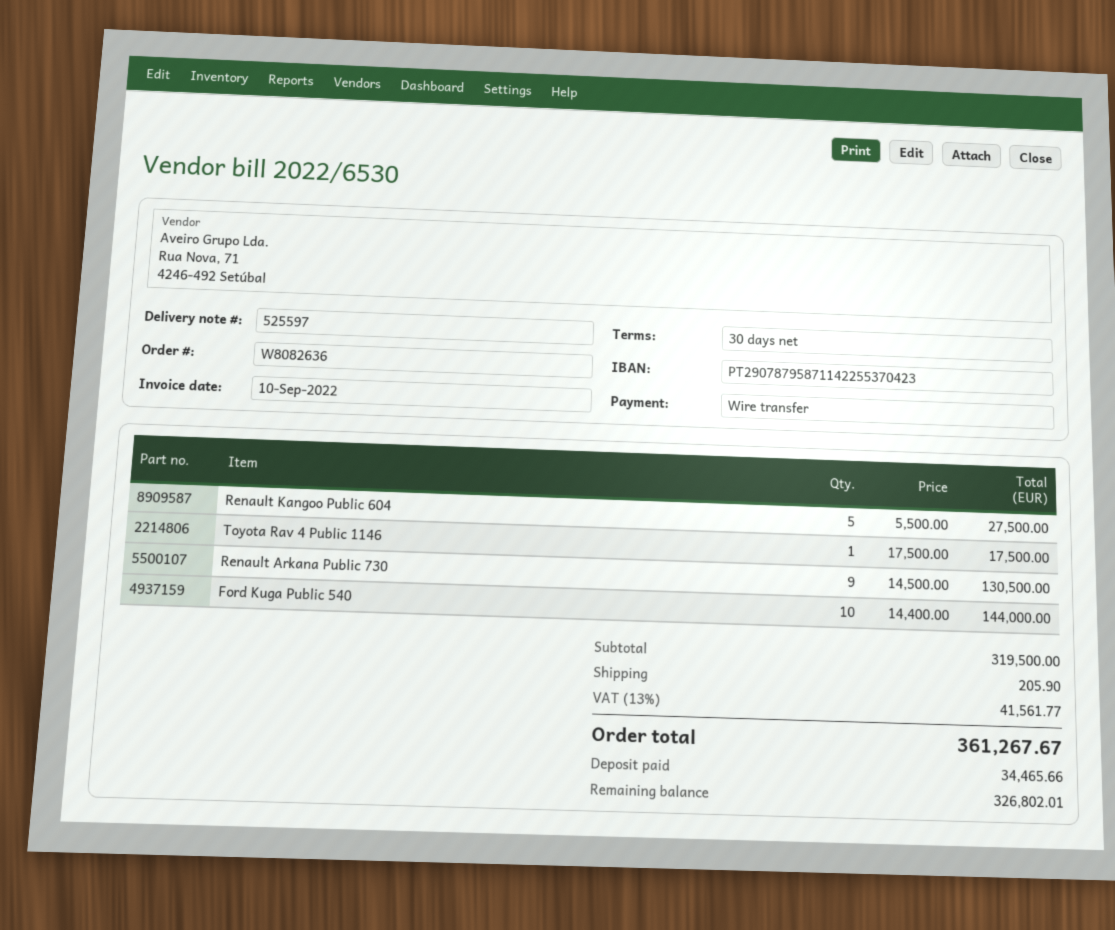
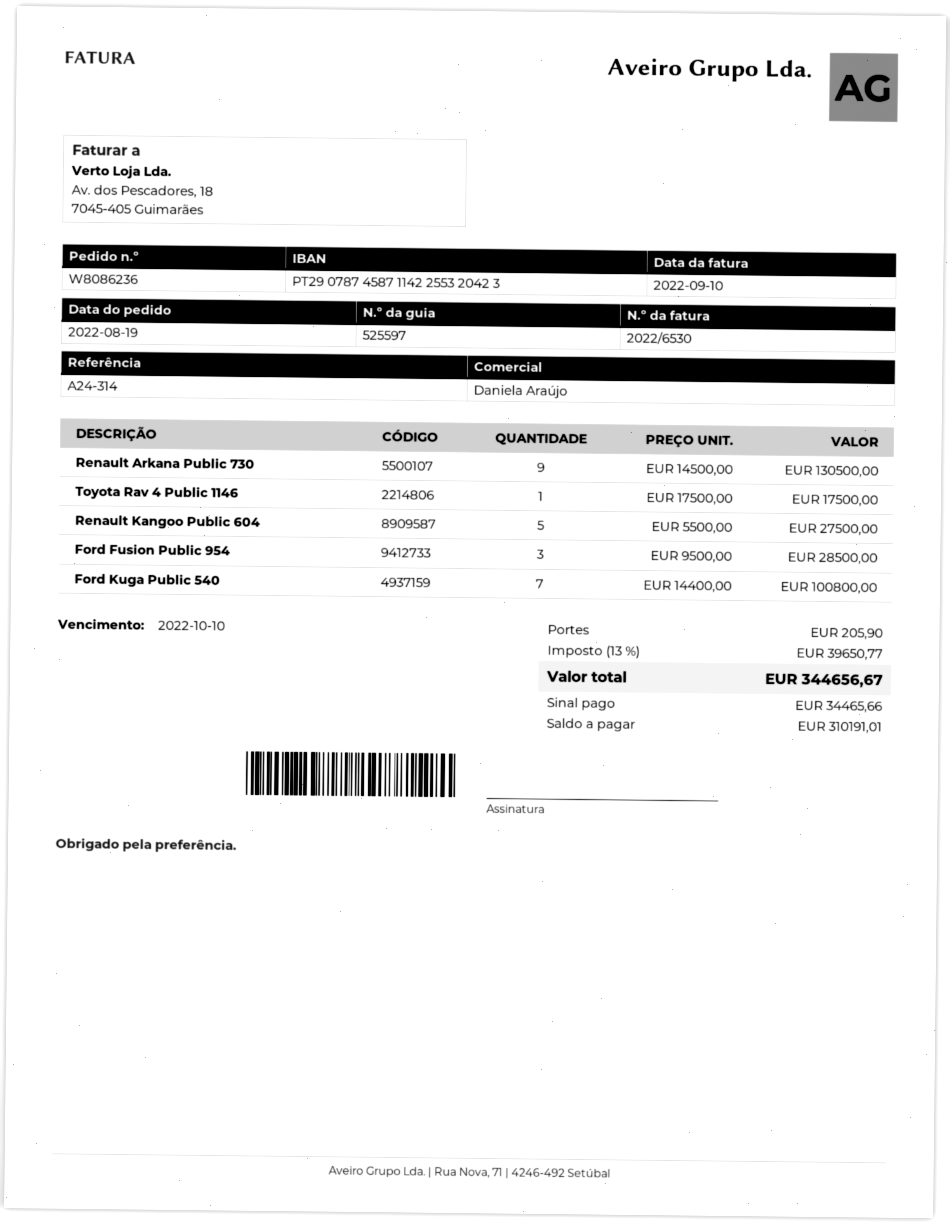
order number: W8082636 -> W8086236
bank account: PT29078795871142255370423 -> PT29078745871142255320423
Ford Kuga Public 540: 10 x 14400.00 = 144000.00 -> 7 x 14400.00 = 100800.00
Ford Fusion Public 954: none -> 3 x 9500.00 = 28500.00
tax: 13% = 41561.77 -> 13% = 39650.77
total: 361267.67 -> 344656.67
balance: 326802.01 -> 310191.01

